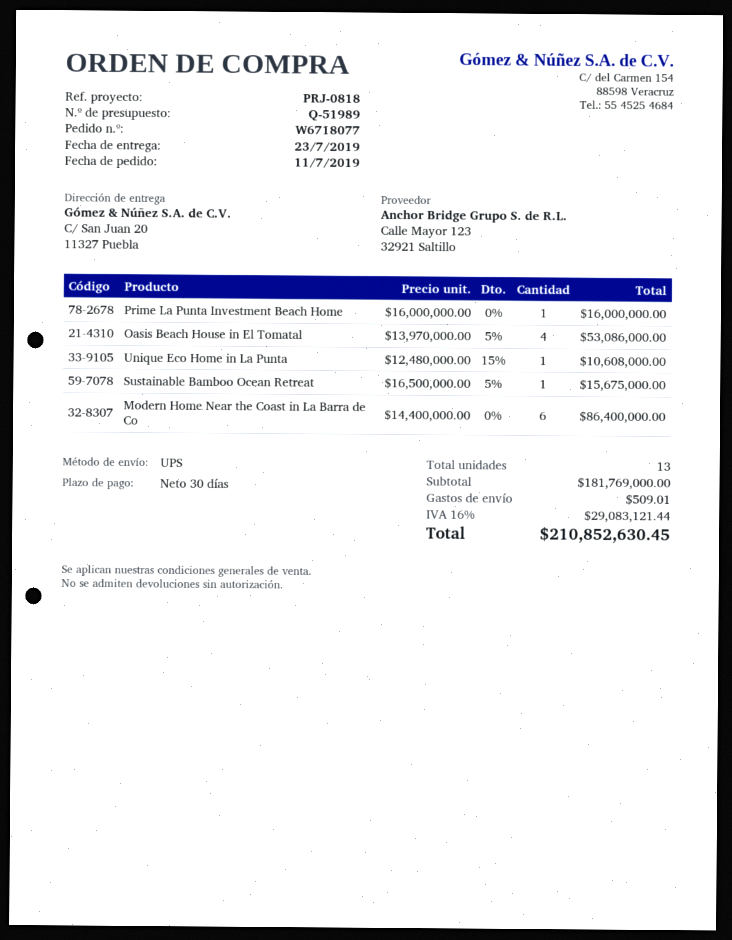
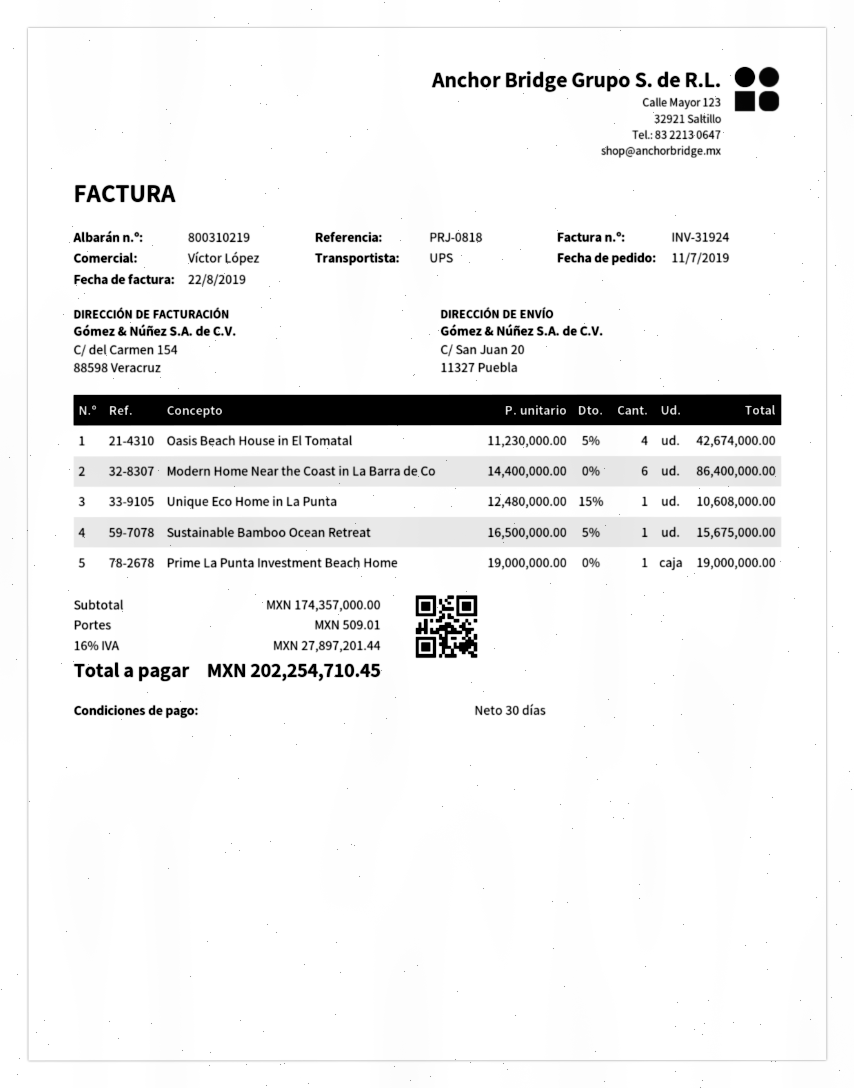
Prime La Punta Investment Beach Home: 1 x 16000000.00 = 16000000.00 -> 1 x 19000000.00 = 19000000.00
Oasis Beach House in El Tomatal: 4 x 13970000.00 - 5% = 53086000.00 -> 4 x 11230000.00 - 5% = 42674000.00
subtotal: 181769000.00 -> 174357000.00
tax: 16% = 29083121.44 -> 16% = 27897201.44
total: 210852630.45 -> 202254710.45

